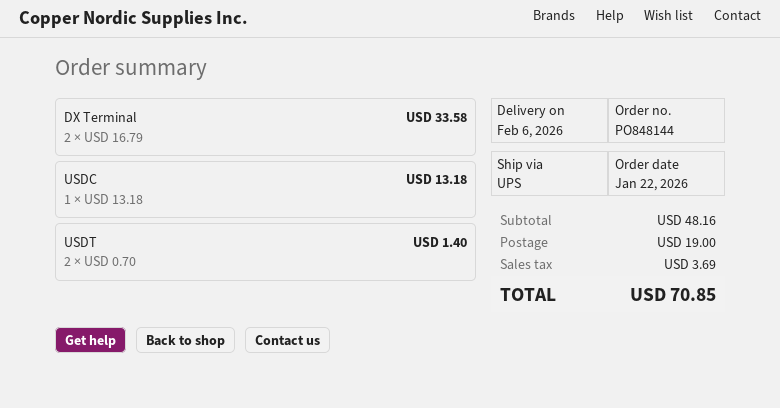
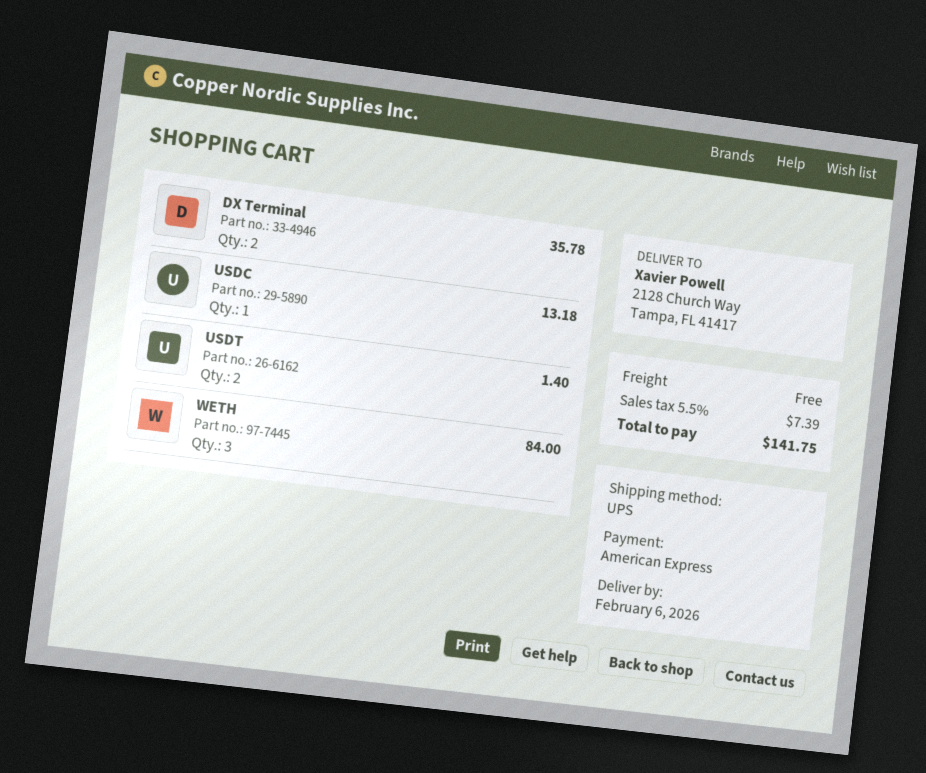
DX Terminal: 2 for 33.58 -> 2 for 35.78
WETH: none -> 3 for 84.00
shipping: 19.00 -> 0.00
tax: 3.69 -> 7.39
total: 70.85 -> 141.75

